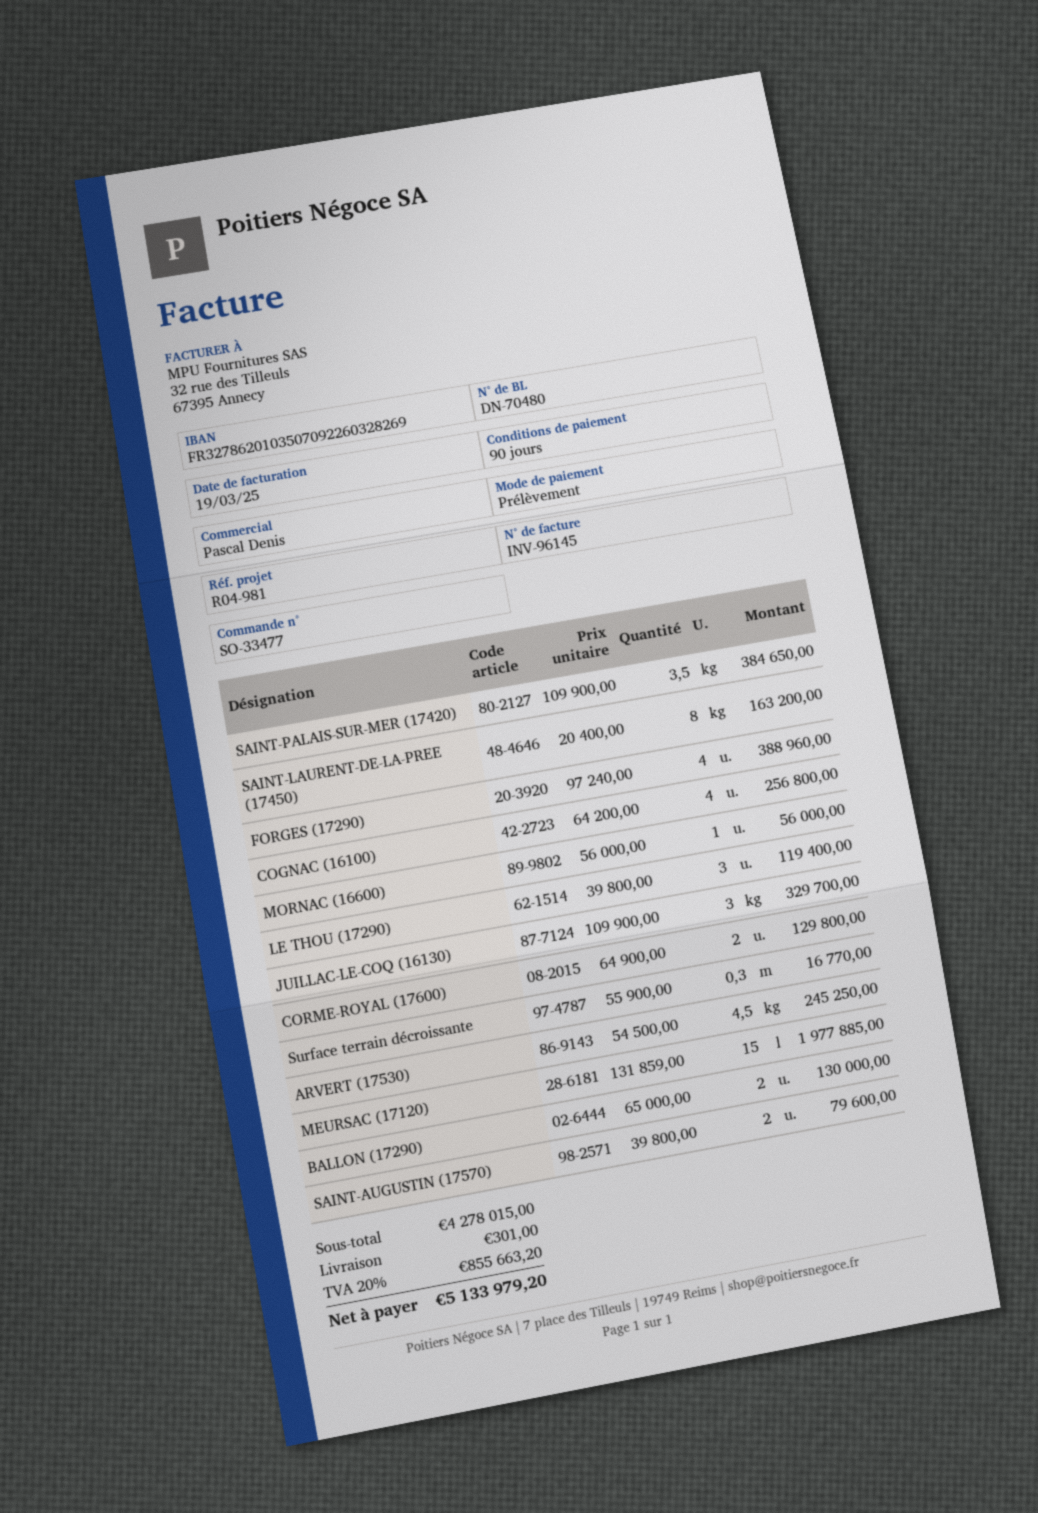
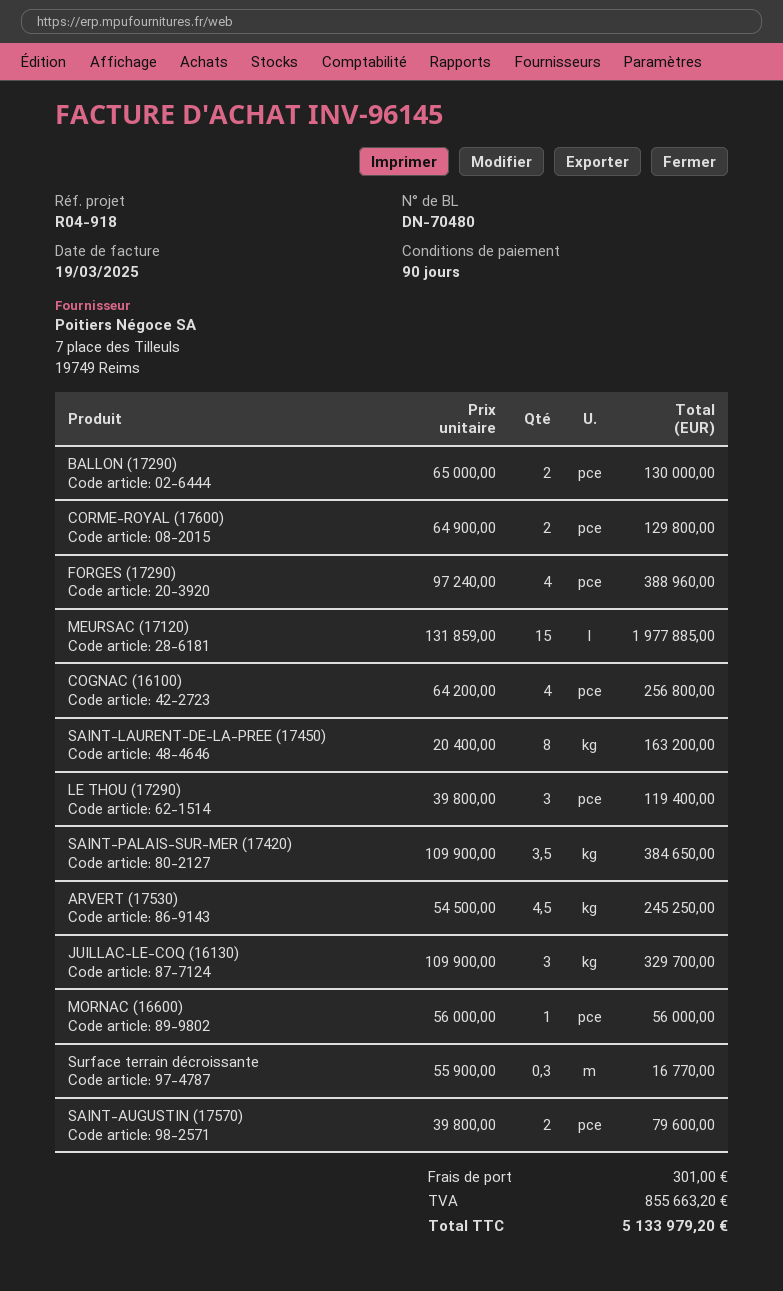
reference: R04-981 -> R04-918

